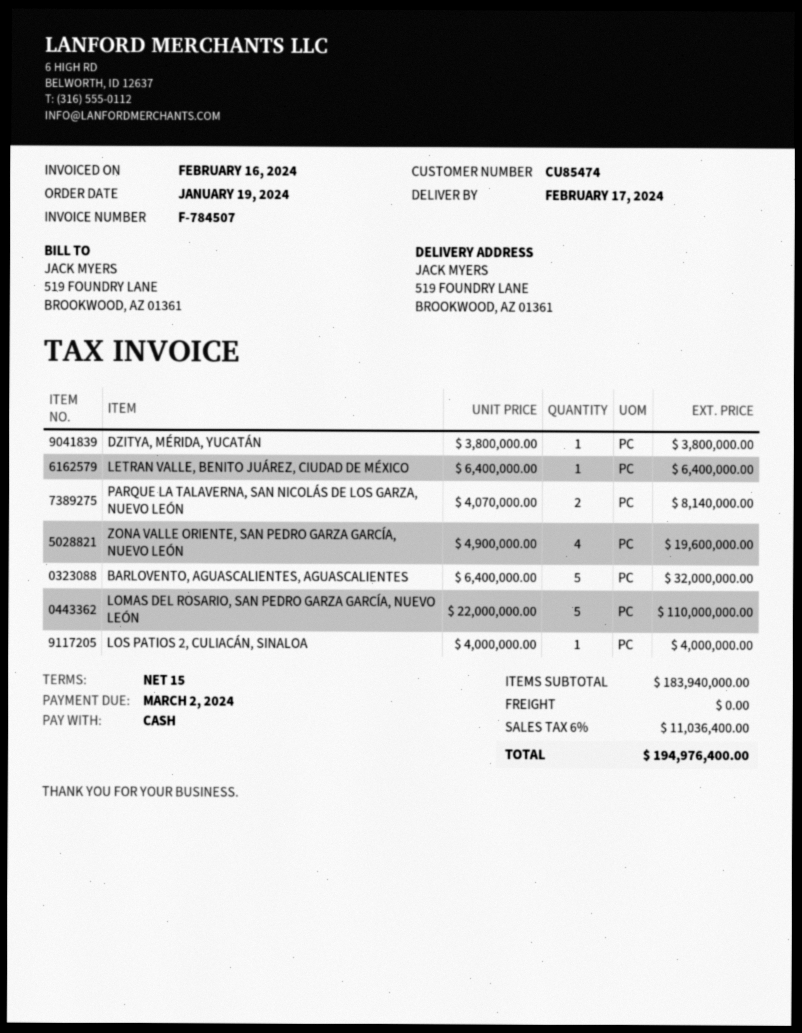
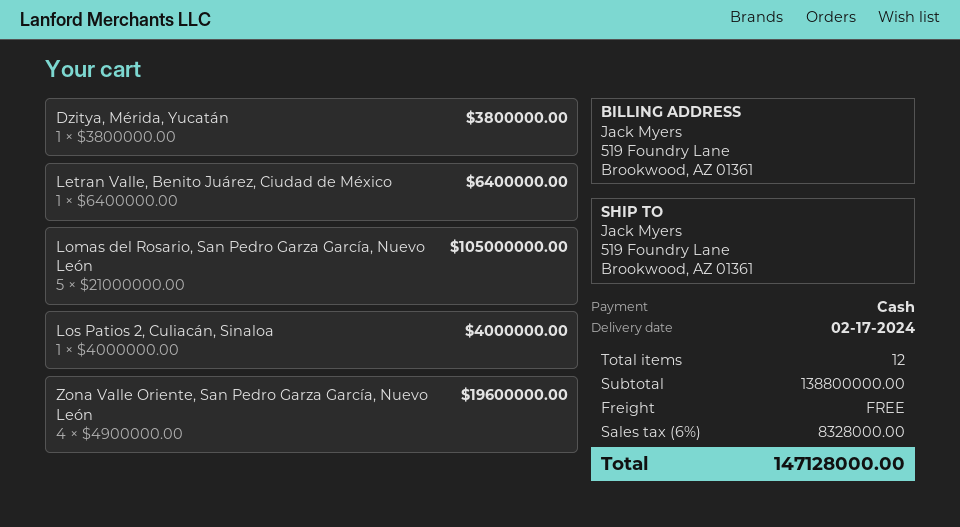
PARQUE LA TALAVERNA, SAN NICOLÁS DE LOS GARZA, NUEVO LEÓN: 2 x 4070000.00 = 8140000.00 -> none
BARLOVENTO, AGUASCALIENTES, AGUASCALIENTES: 5 x 6400000.00 = 32000000.00 -> none
LOMAS DEL ROSARIO, SAN PEDRO GARZA GARCÍA, NUEVO LEÓN: 5 x 22000000.00 = 110000000.00 -> 5 x 21000000.00 = 105000000.00
subtotal: 183940000.00 -> 138800000.00
tax: 6% = 11036400.00 -> 6% = 8328000.00
total: 194976400.00 -> 147128000.00

